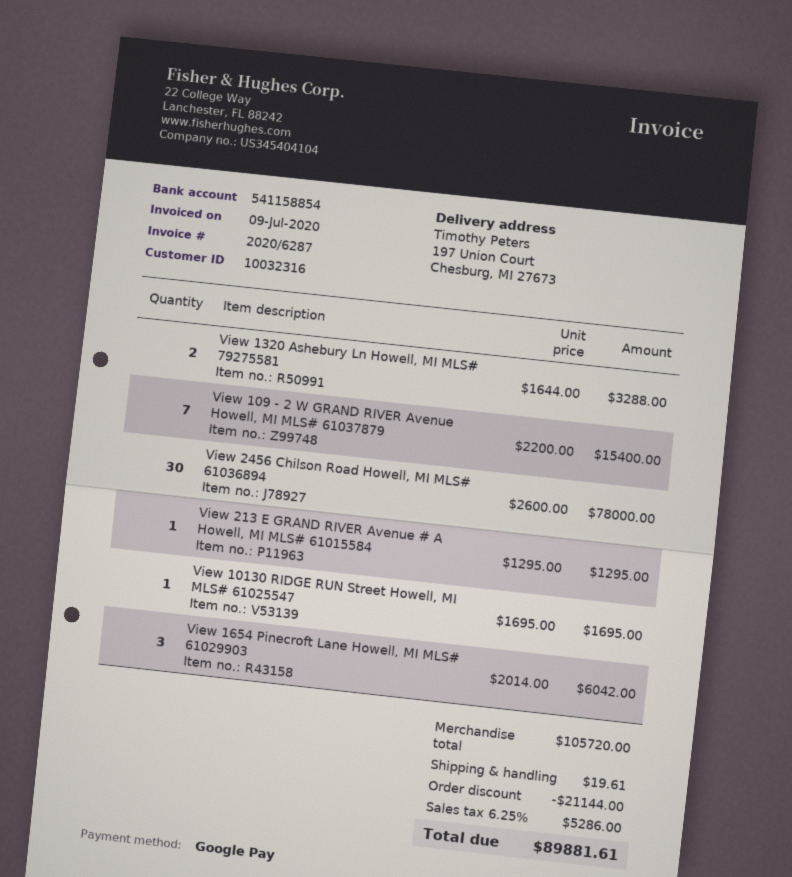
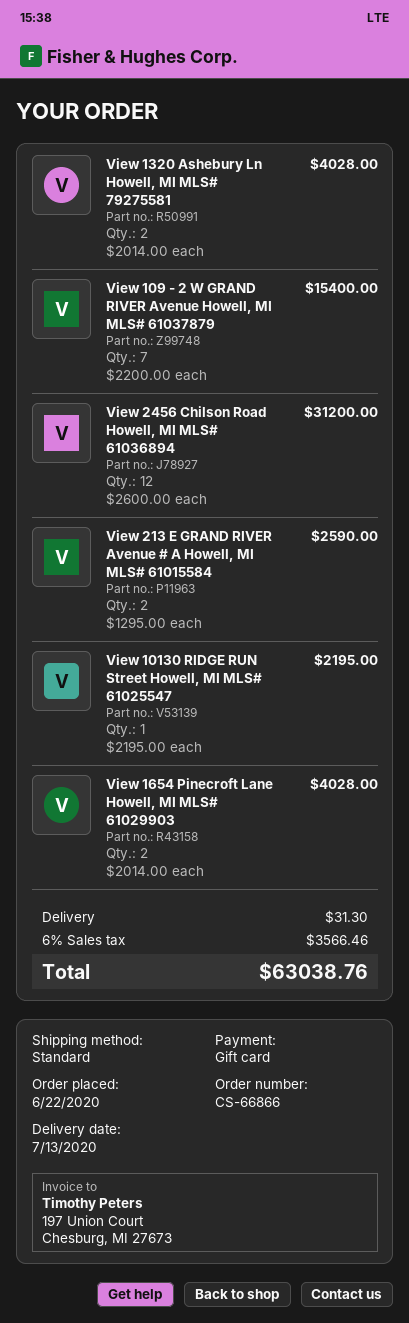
payment method: Google Pay -> gift card
View 1320 Ashebury Ln Howell, MI MLS# 79275581: 2 x 1644.00 = 3288.00 -> 2 x 2014.00 = 4028.00
View 2456 Chilson Road Howell, MI MLS# 61036894: 30 x 2600.00 = 78000.00 -> 12 x 2600.00 = 31200.00
View 213 E GRAND RIVER Avenue # A Howell, MI MLS# 61015584: 1 x 1295.00 = 1295.00 -> 2 x 1295.00 = 2590.00
View 10130 RIDGE RUN Street Howell, MI MLS# 61025547: 1 x 1695.00 = 1695.00 -> 1 x 2195.00 = 2195.00
View 1654 Pinecroft Lane Howell, MI MLS# 61029903: 3 x 2014.00 = 6042.00 -> 2 x 2014.00 = 4028.00
discount: 21144.00 -> none
shipping: 19.61 -> 31.30
tax: 6.25% = 5286.00 -> 6% = 3566.46
total: 89881.61 -> 63038.76

